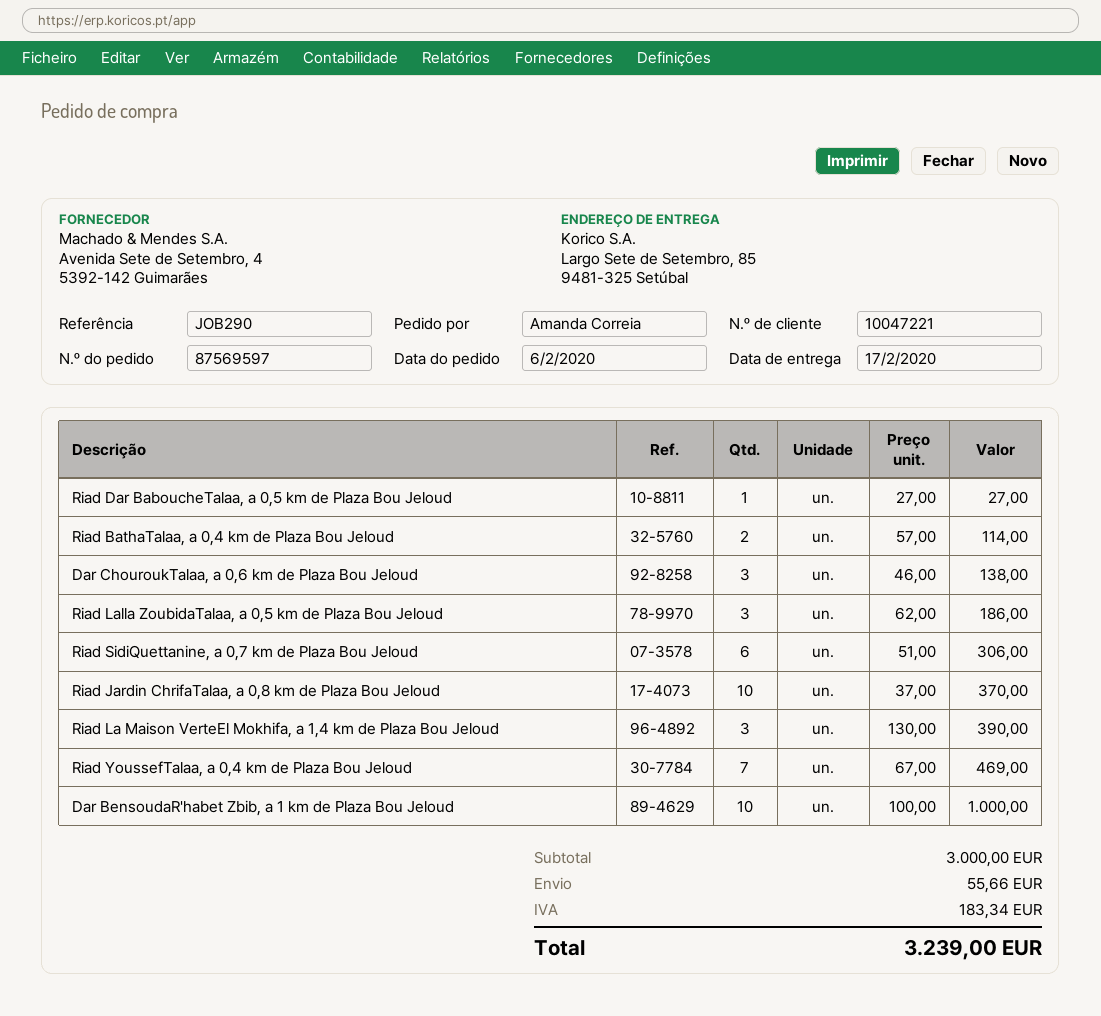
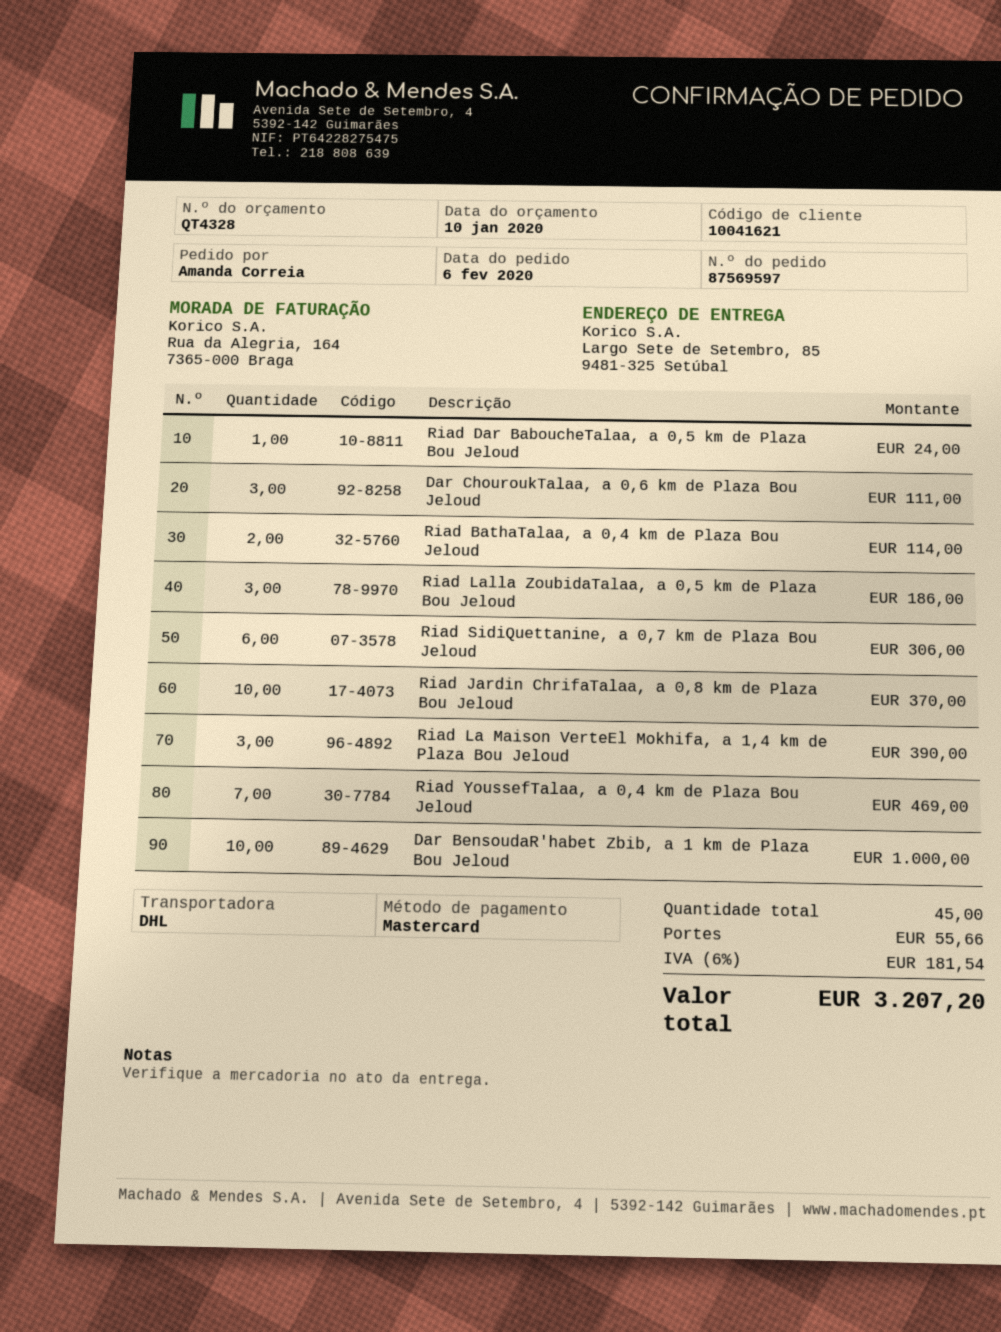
customer number: 10047221 -> 10041621
Riad Dar BaboucheTalaa, a 0,5 km de Plaza Bou Jeloud: 1 for 27.00 -> 1 for 24.00
Dar ChouroukTalaa, a 0,6 km de Plaza Bou Jeloud: 3 for 138.00 -> 3 for 111.00
tax: 183.34 -> 181.54
total: 3239.00 -> 3207.20

